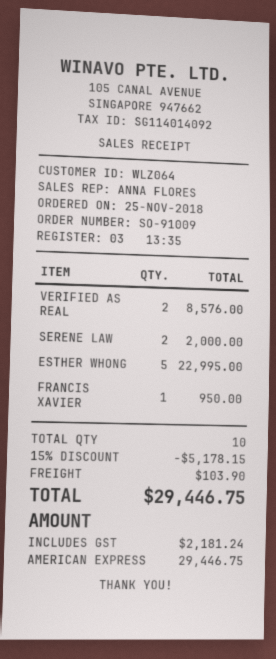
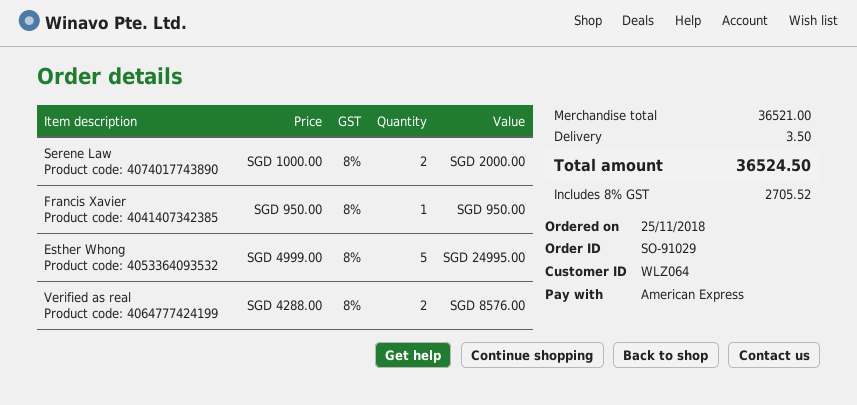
order number: SO-91009 -> SO-91029
ESTHER WHONG: 5 for 22995.00 -> 5 for 24995.00
discount: 15% = 5178.15 -> none
shipping: 103.90 -> 3.50
tax: 2181.24 -> 2705.52
total: 29446.75 -> 36524.50

